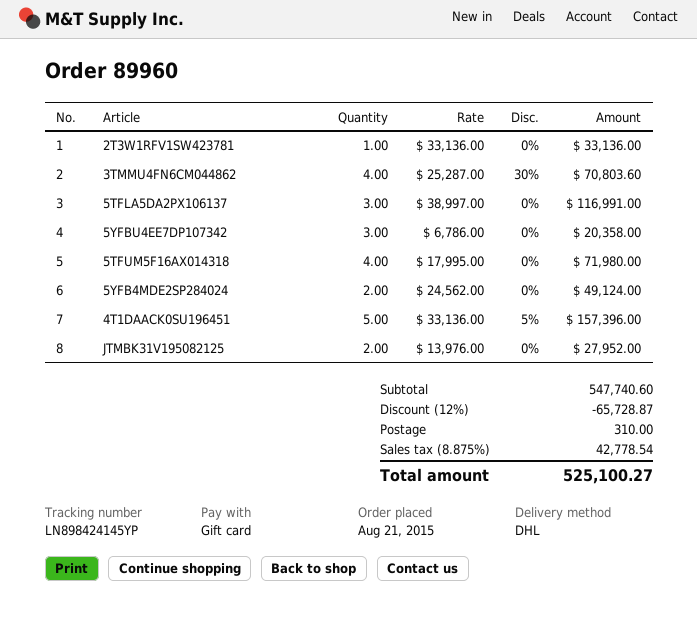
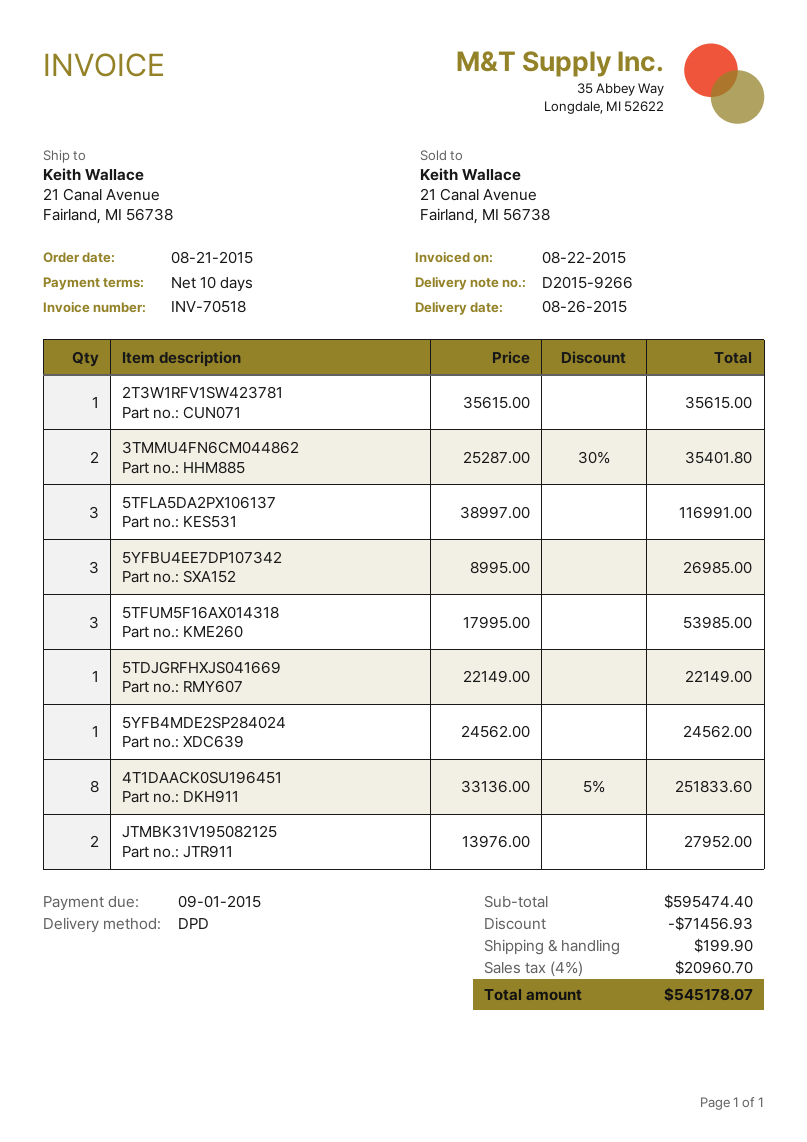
shipping method: DHL -> DPD
2T3W1RFV1SW423781: 1 x 33136.00 = 33136.00 -> 1 x 35615.00 = 35615.00
3TMMU4FN6CM044862: 4 x 25287.00 - 30% = 70803.60 -> 2 x 25287.00 - 30% = 35401.80
5YFBU4EE7DP107342: 3 x 6786.00 = 20358.00 -> 3 x 8995.00 = 26985.00
5TFUM5F16AX014318: 4 x 17995.00 = 71980.00 -> 3 x 17995.00 = 53985.00
5YFB4MDE2SP284024: 2 x 24562.00 = 49124.00 -> 1 x 24562.00 = 24562.00
4T1DAACK0SU196451: 5 x 33136.00 - 5% = 157396.00 -> 8 x 33136.00 - 5% = 251833.60
5TDJGRFHXJS041669: none -> 1 x 22149.00 = 22149.00
subtotal: 547740.60 -> 595474.40
discount: 65728.87 -> 71456.93
shipping: 310.00 -> 199.90
tax: 8.875% = 42778.54 -> 4% = 20960.70
total: 525100.27 -> 545178.07

